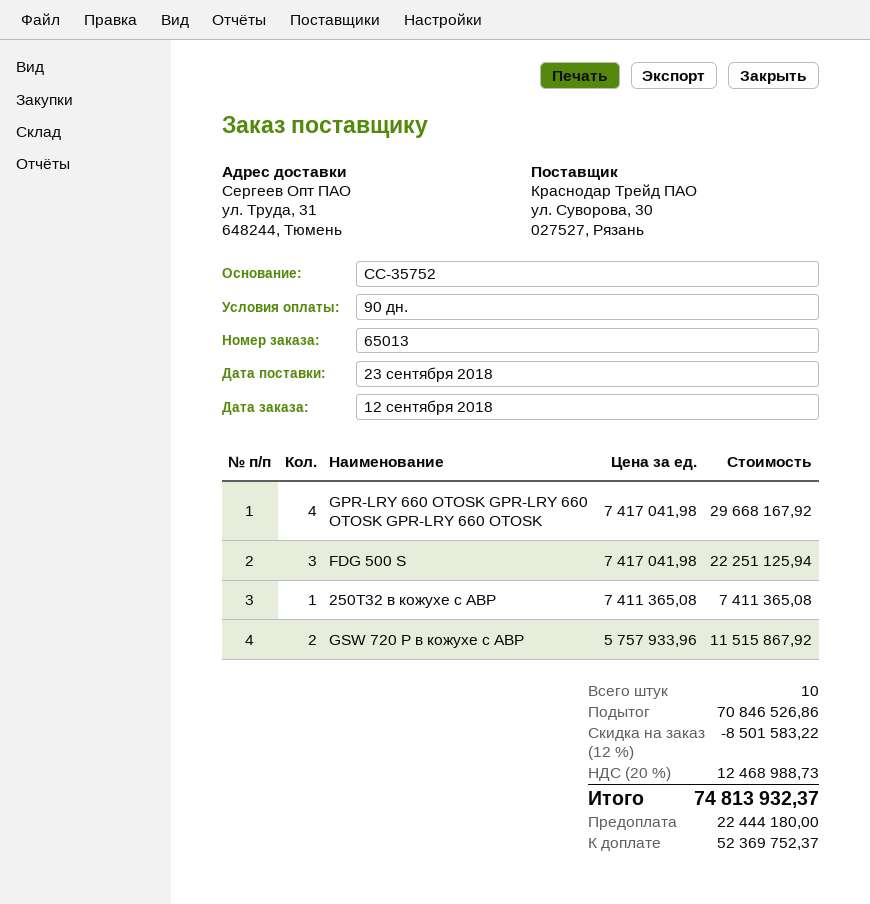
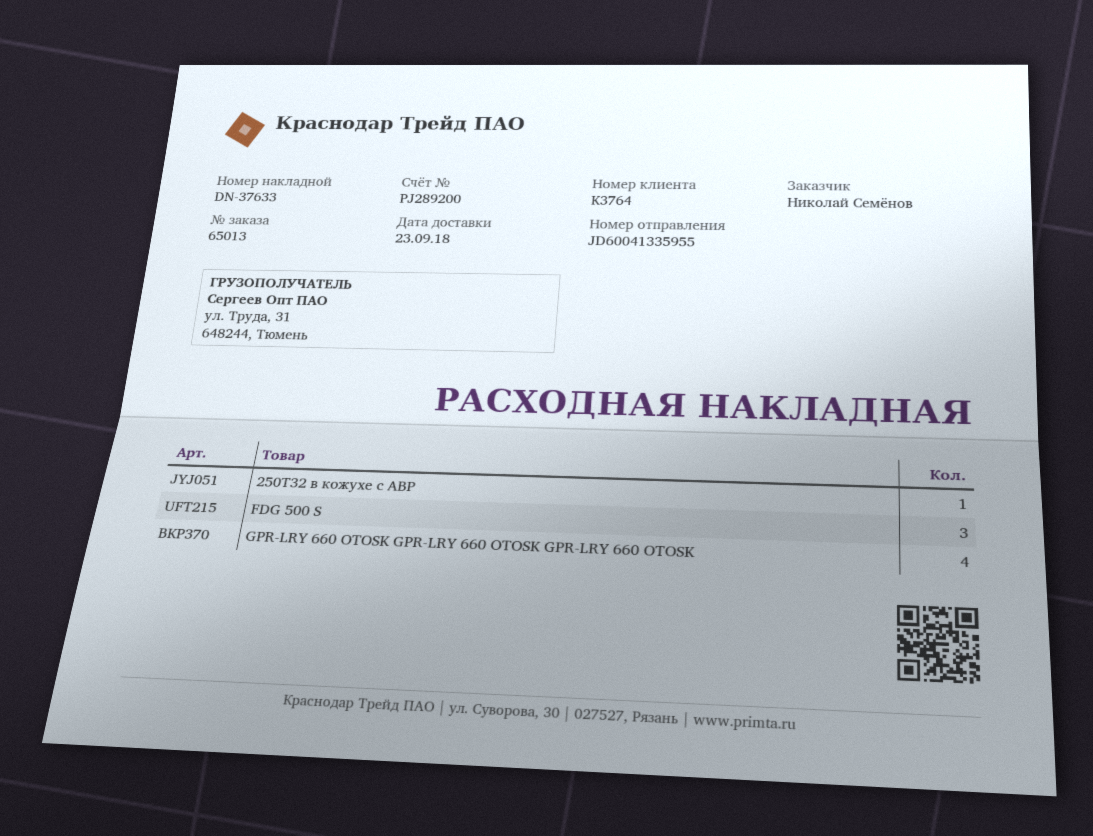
GSW 720 P в кожухе с АВР: 2 -> none

